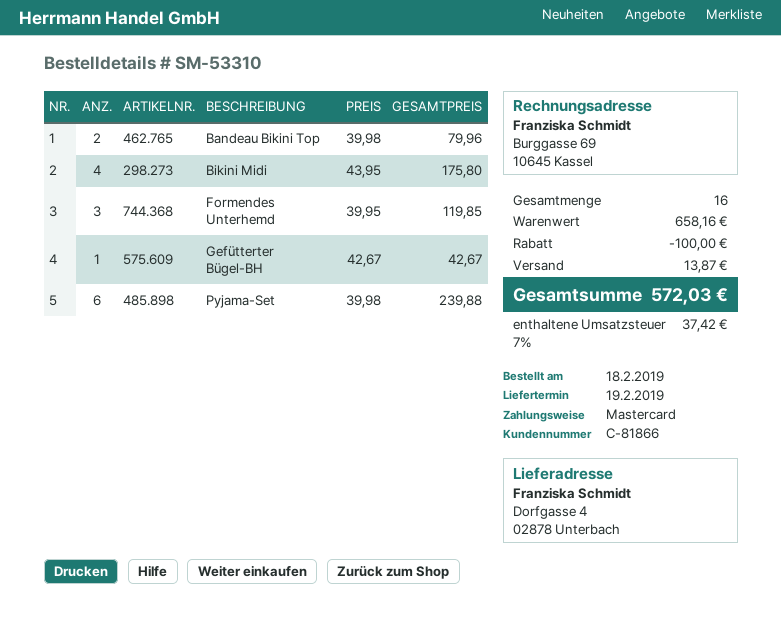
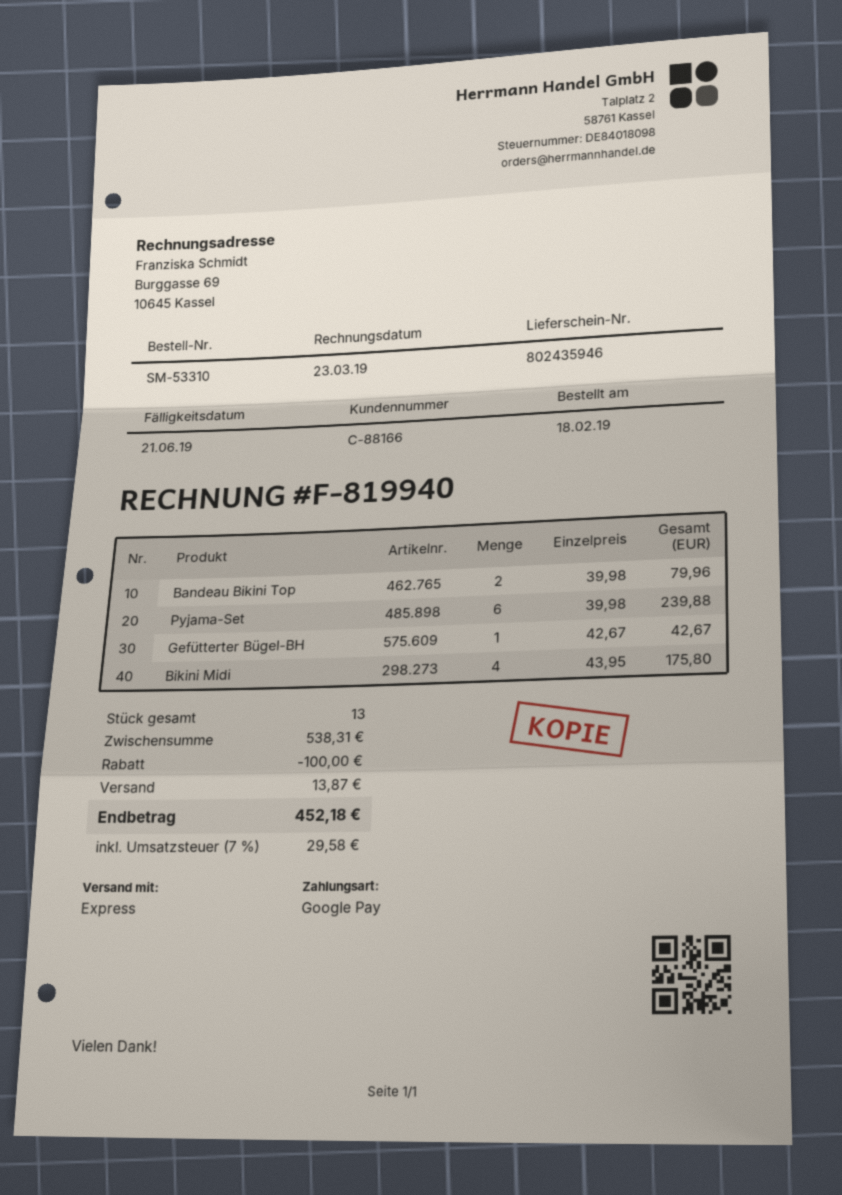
customer number: C-81866 -> C-88166
payment method: Mastercard -> Google Pay
Formendes Unterhemd: 3 x 39.95 = 119.85 -> none
total quantity: 16 -> 13
subtotal: 658.16 -> 538.31
tax: 7% = 37.42 -> 7% = 29.58
total: 572.03 -> 452.18

